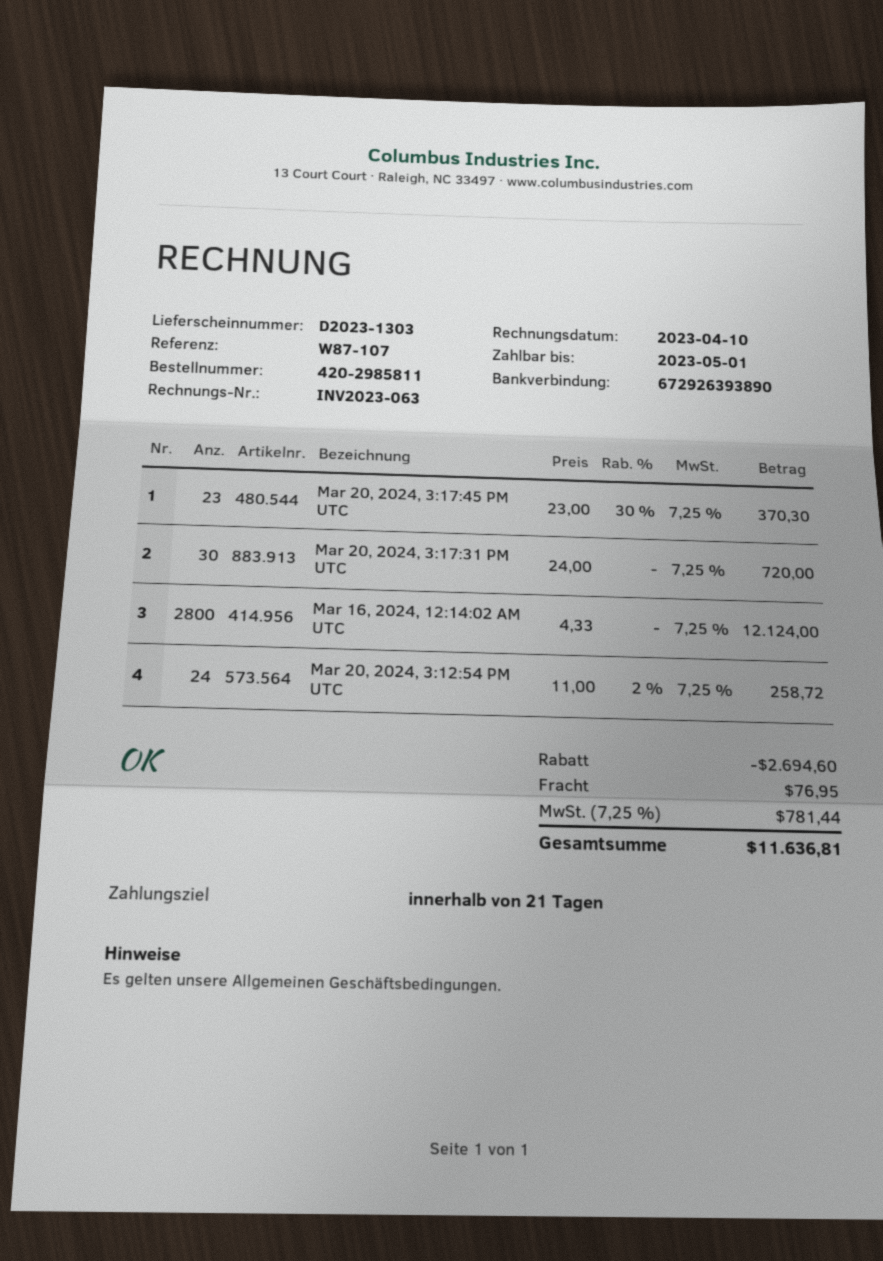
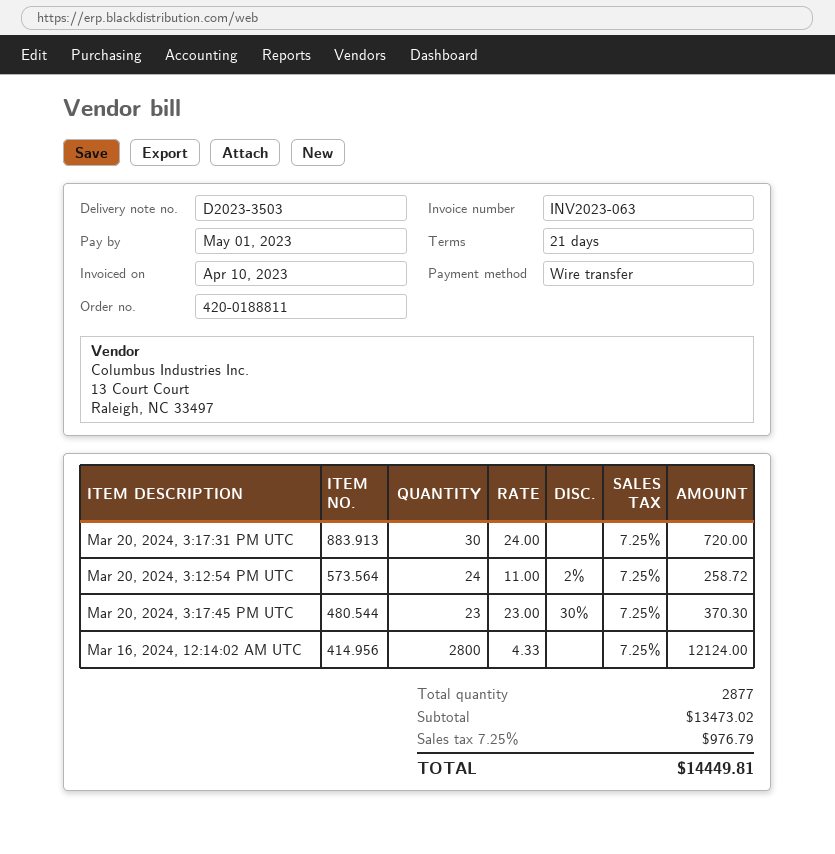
order number: 420-2985811 -> 420-0188811
delivery note number: D2023-1303 -> D2023-3503
discount: 2694.60 -> none
shipping: 76.95 -> none
tax: 7.25% = 781.44 -> 7.25% = 976.79
total: 11636.81 -> 14449.81

